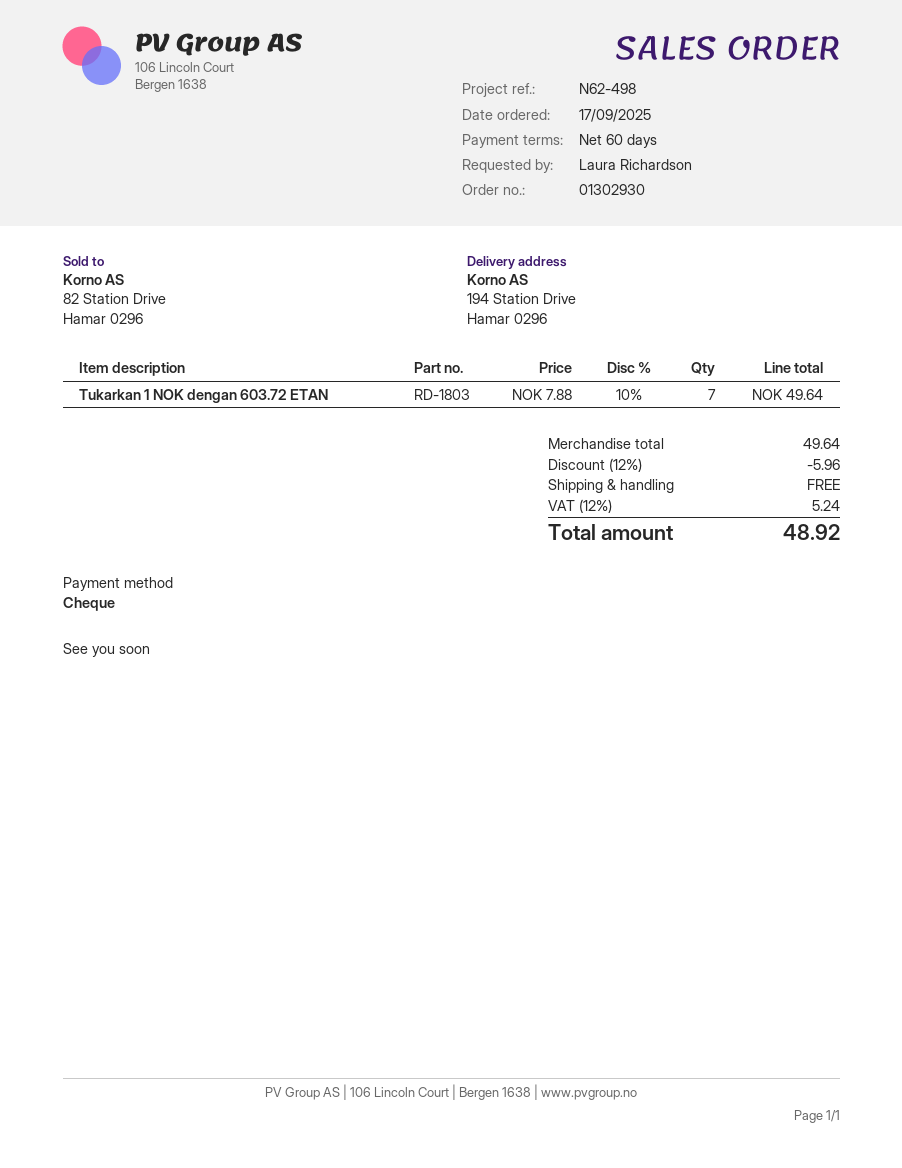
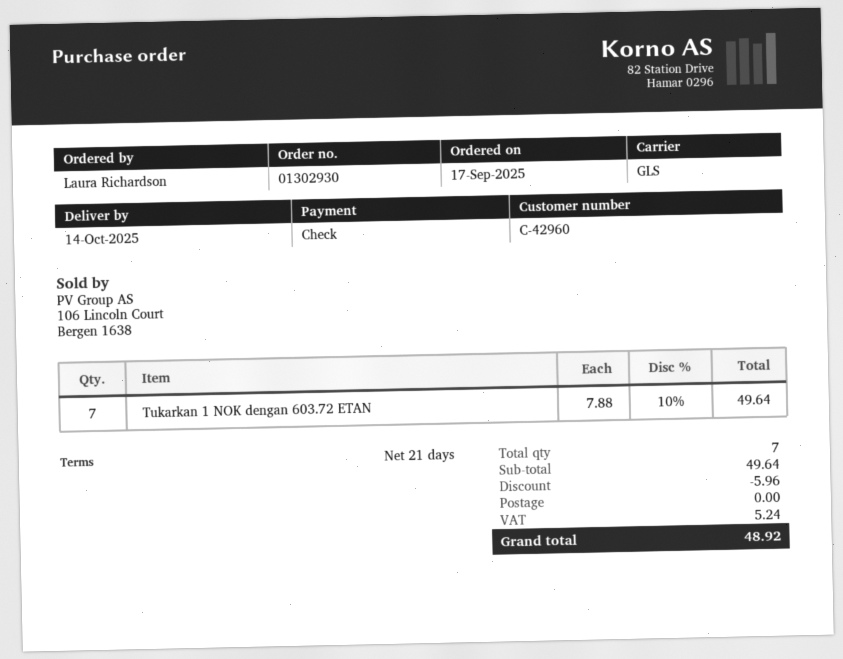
payment terms: 60 days -> 21 days

